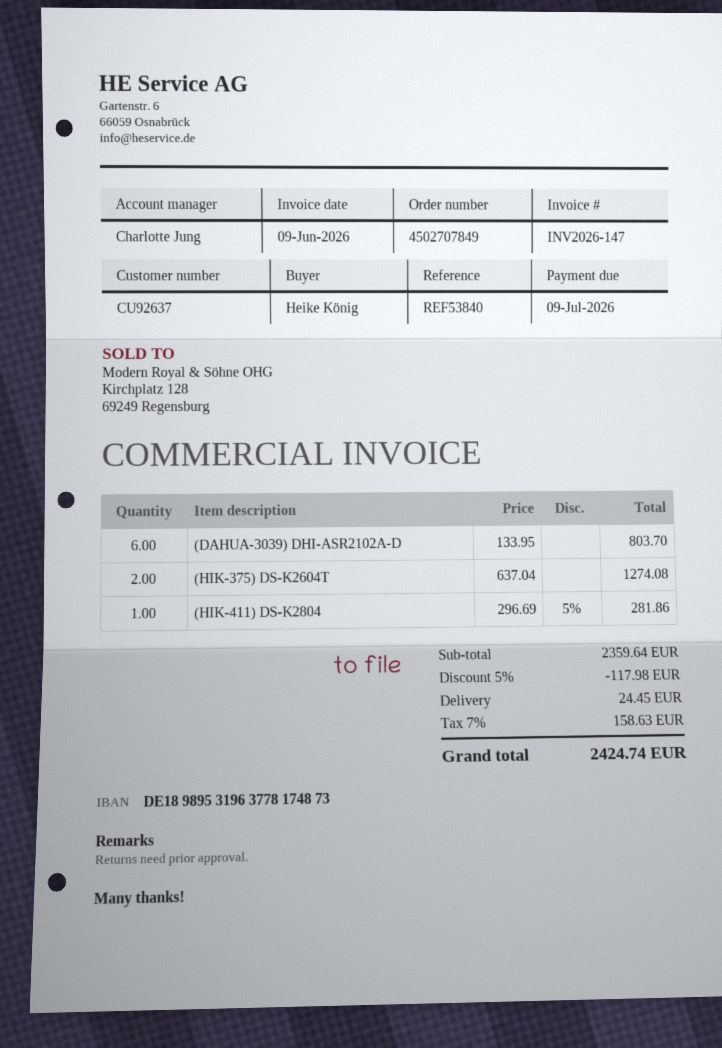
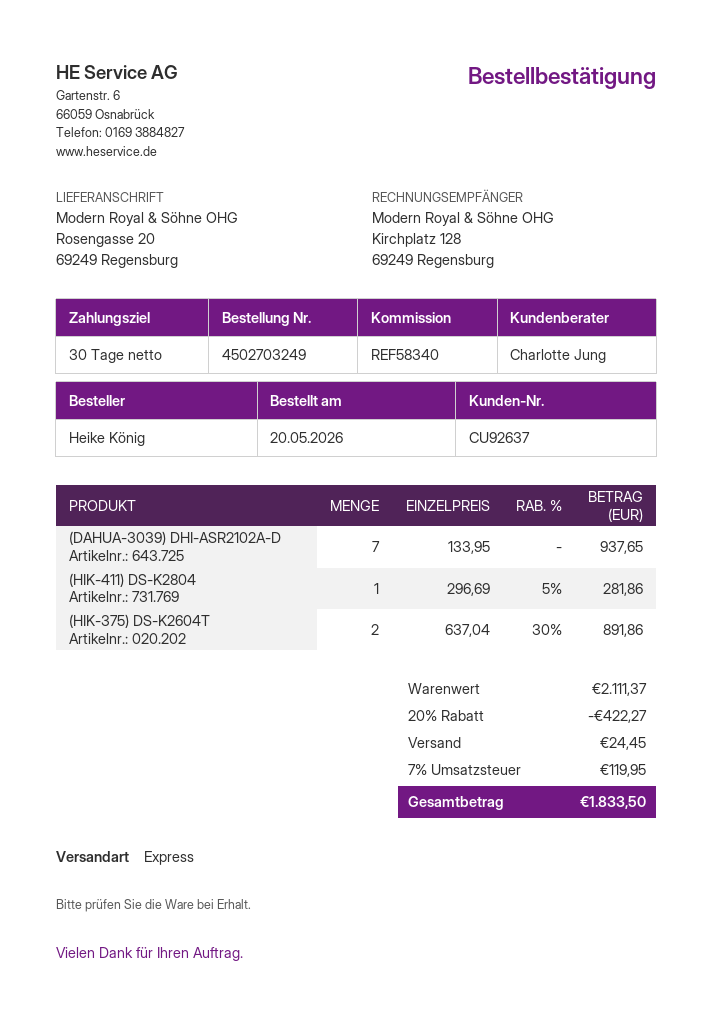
order number: 4502707849 -> 4502703249
reference: REF53840 -> REF58340
(DAHUA-3039) DHI-ASR2102A-D: 6 x 133.95 = 803.70 -> 7 x 133.95 = 937.65
(HIK-375) DS-K2604T: 2 x 637.04 = 1274.08 -> 2 x 637.04 - 30% = 891.86
subtotal: 2359.64 -> 2111.37
discount: 5% = 117.98 -> 20% = 422.27
tax: 7% = 158.63 -> 7% = 119.95
total: 2424.74 -> 1833.50

